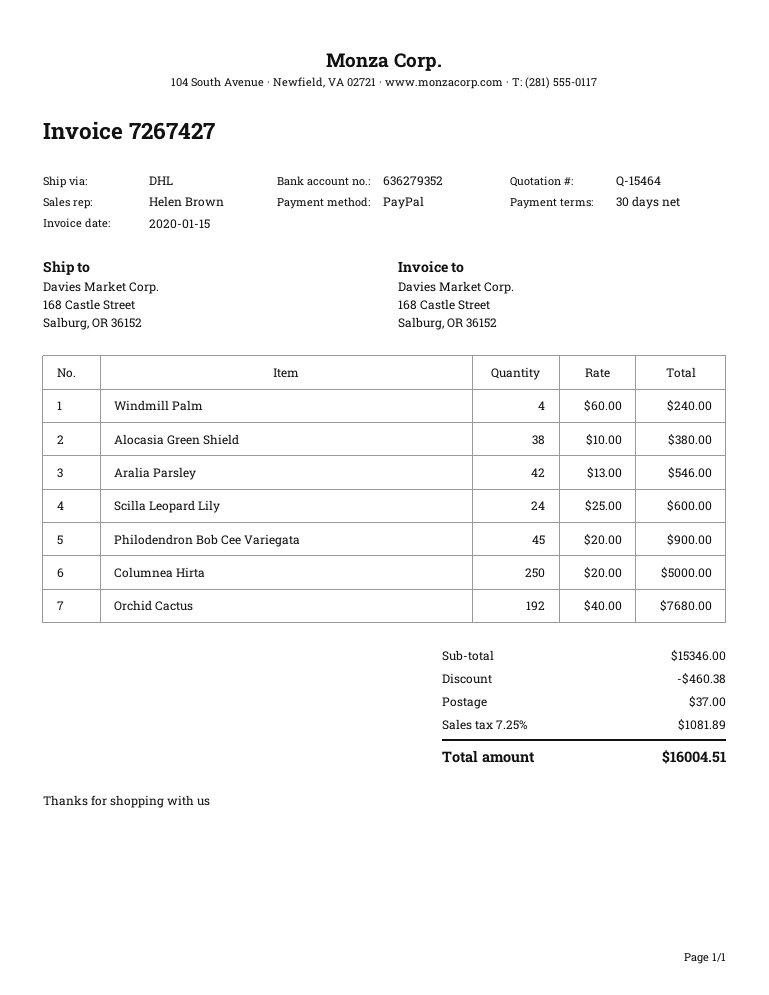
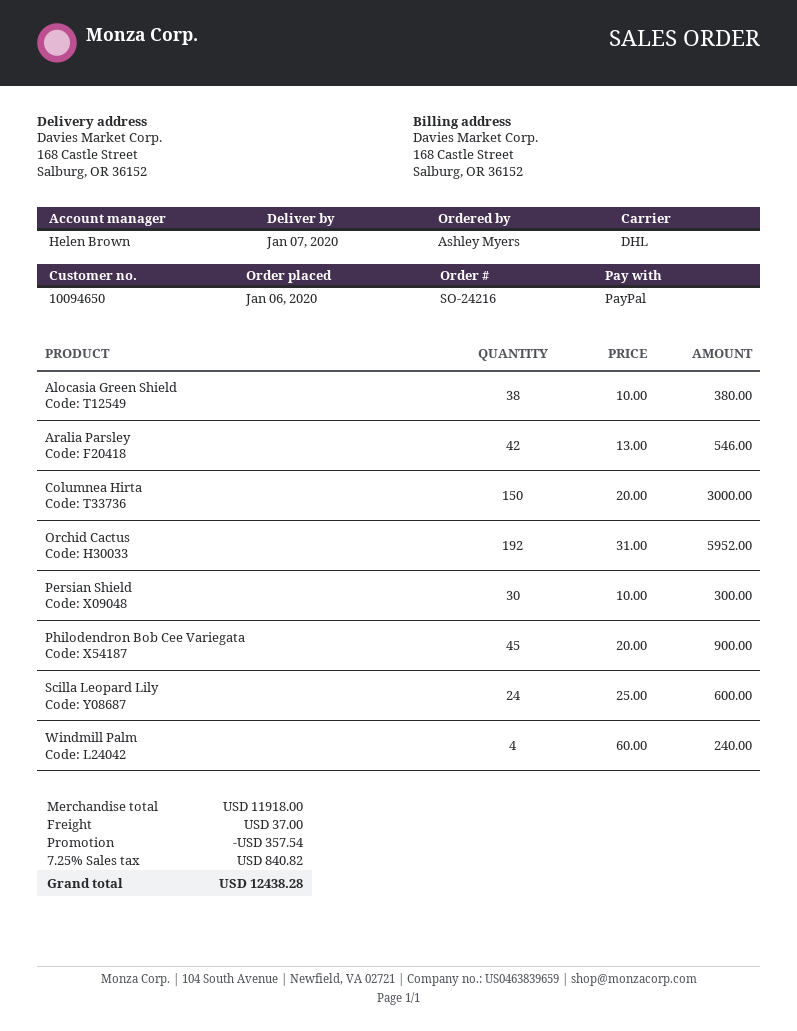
Columnea Hirta: 250 x 20.00 = 5000.00 -> 150 x 20.00 = 3000.00
Orchid Cactus: 192 x 40.00 = 7680.00 -> 192 x 31.00 = 5952.00
Persian Shield: none -> 30 x 10.00 = 300.00
subtotal: 15346.00 -> 11918.00
discount: 460.38 -> 357.54
tax: 7.25% = 1081.89 -> 7.25% = 840.82
total: 16004.51 -> 12438.28

